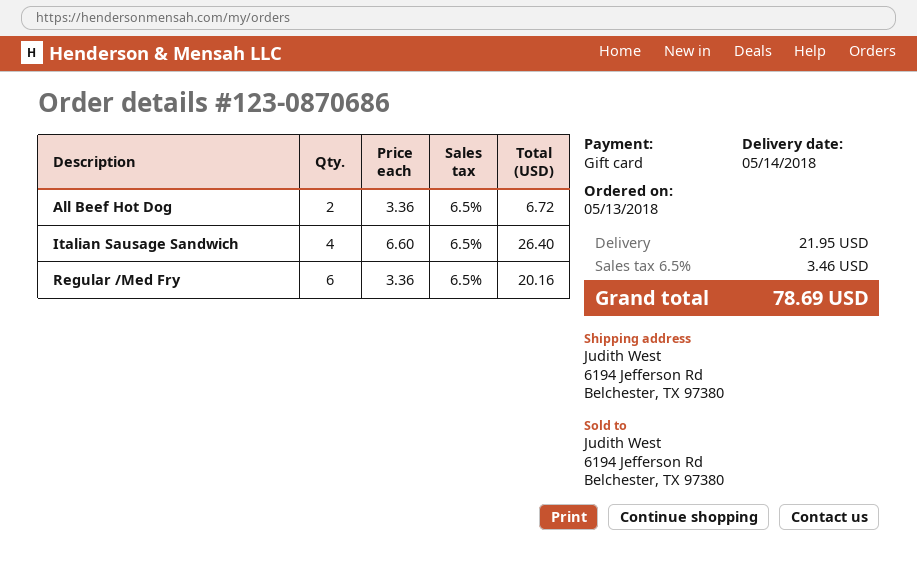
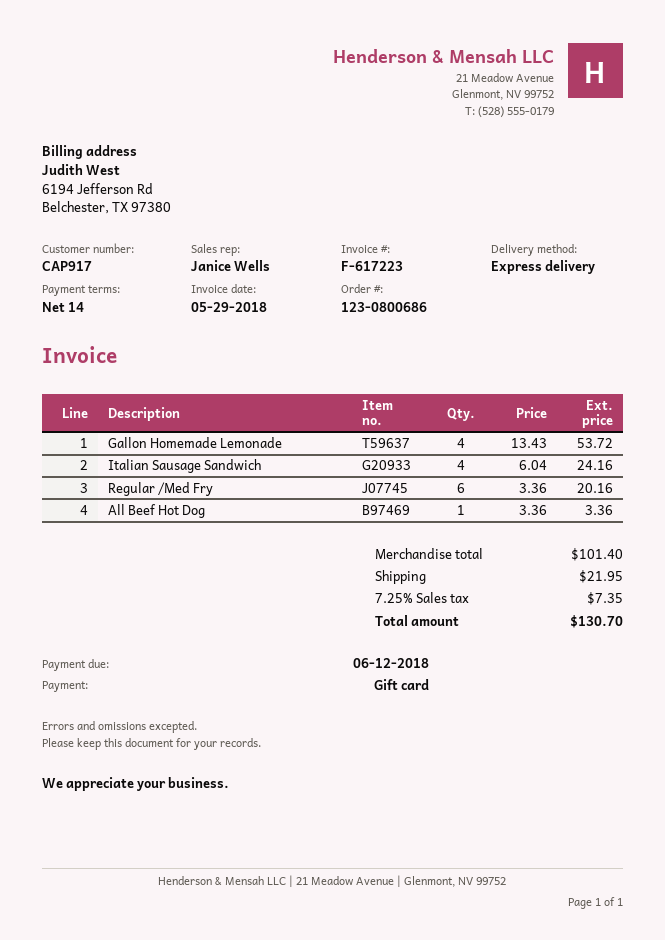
order number: 123-0870686 -> 123-0800686
All Beef Hot Dog: 2 x 3.36 = 6.72 -> 1 x 3.36 = 3.36
Italian Sausage Sandwich: 4 x 6.60 = 26.40 -> 4 x 6.04 = 24.16
Gallon Homemade Lemonade: none -> 4 x 13.43 = 53.72
tax: 6.5% = 3.46 -> 7.25% = 7.35
total: 78.69 -> 130.70

